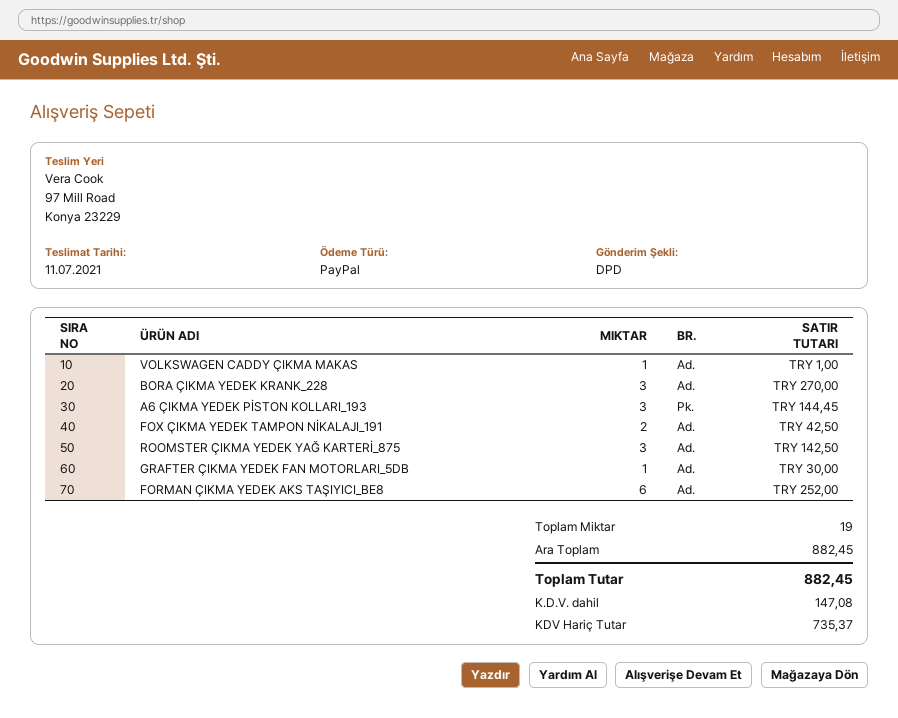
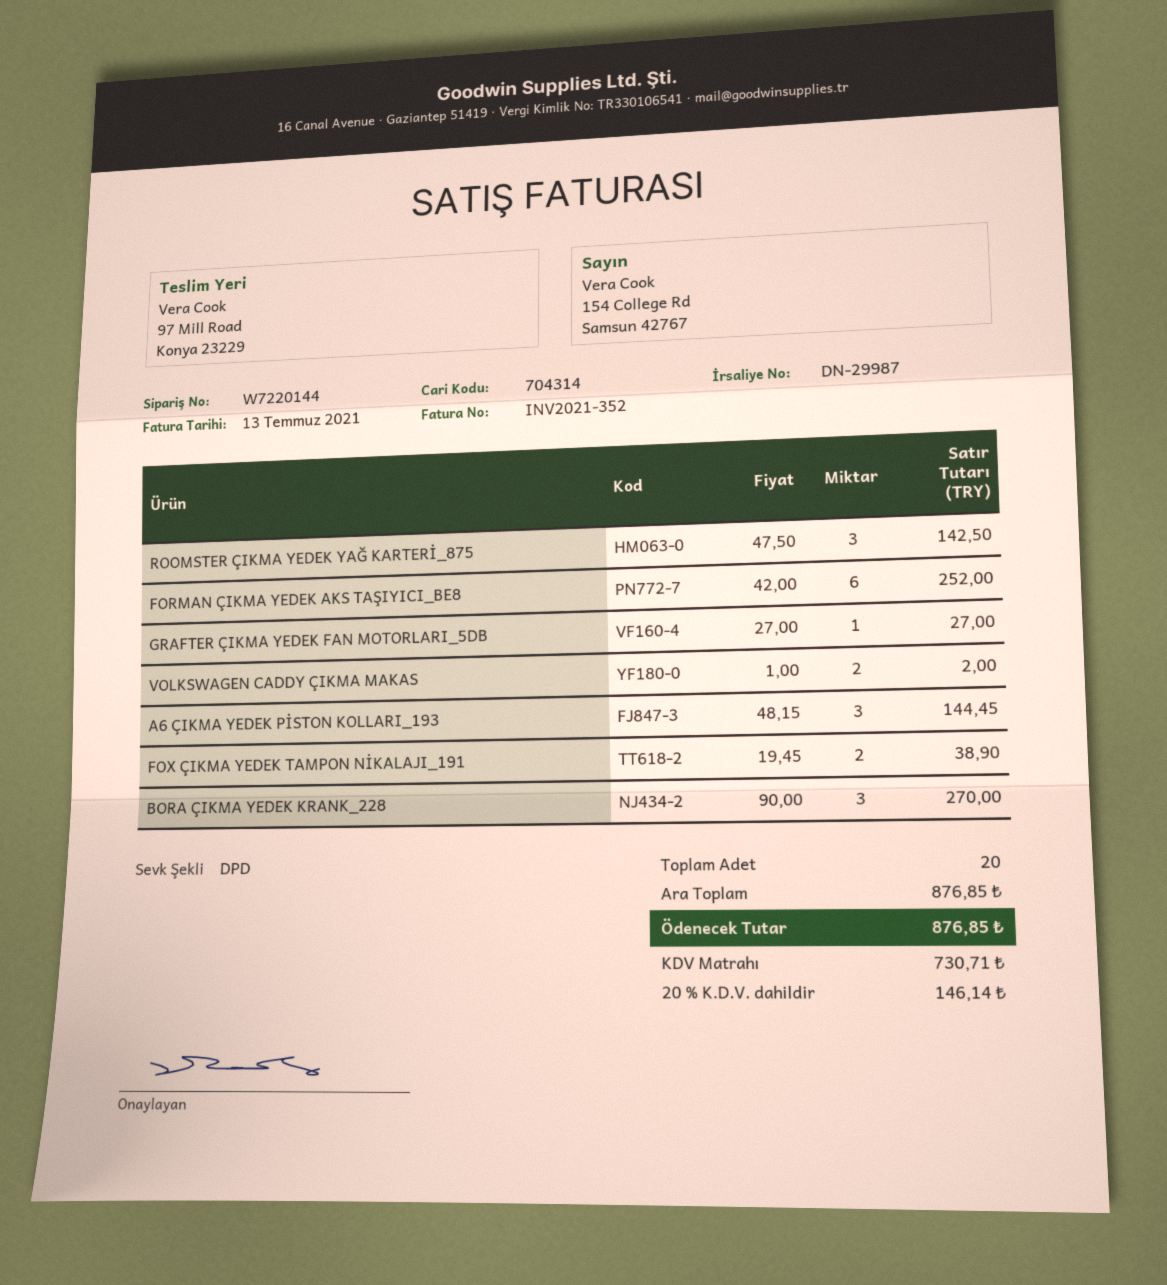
VOLKSWAGEN CADDY ÇIKMA MAKAS: 1 for 1.00 -> 2 for 2.00
FOX ÇIKMA YEDEK TAMPON NİKALAJI_191: 2 for 42.50 -> 2 for 38.90
GRAFTER ÇIKMA YEDEK FAN MOTORLARI_5DB: 1 for 30.00 -> 1 for 27.00
total quantity: 19 -> 20
subtotal: 882.45 -> 876.85
net: 735.37 -> 730.71
tax: 147.08 -> 146.14
total: 882.45 -> 876.85

